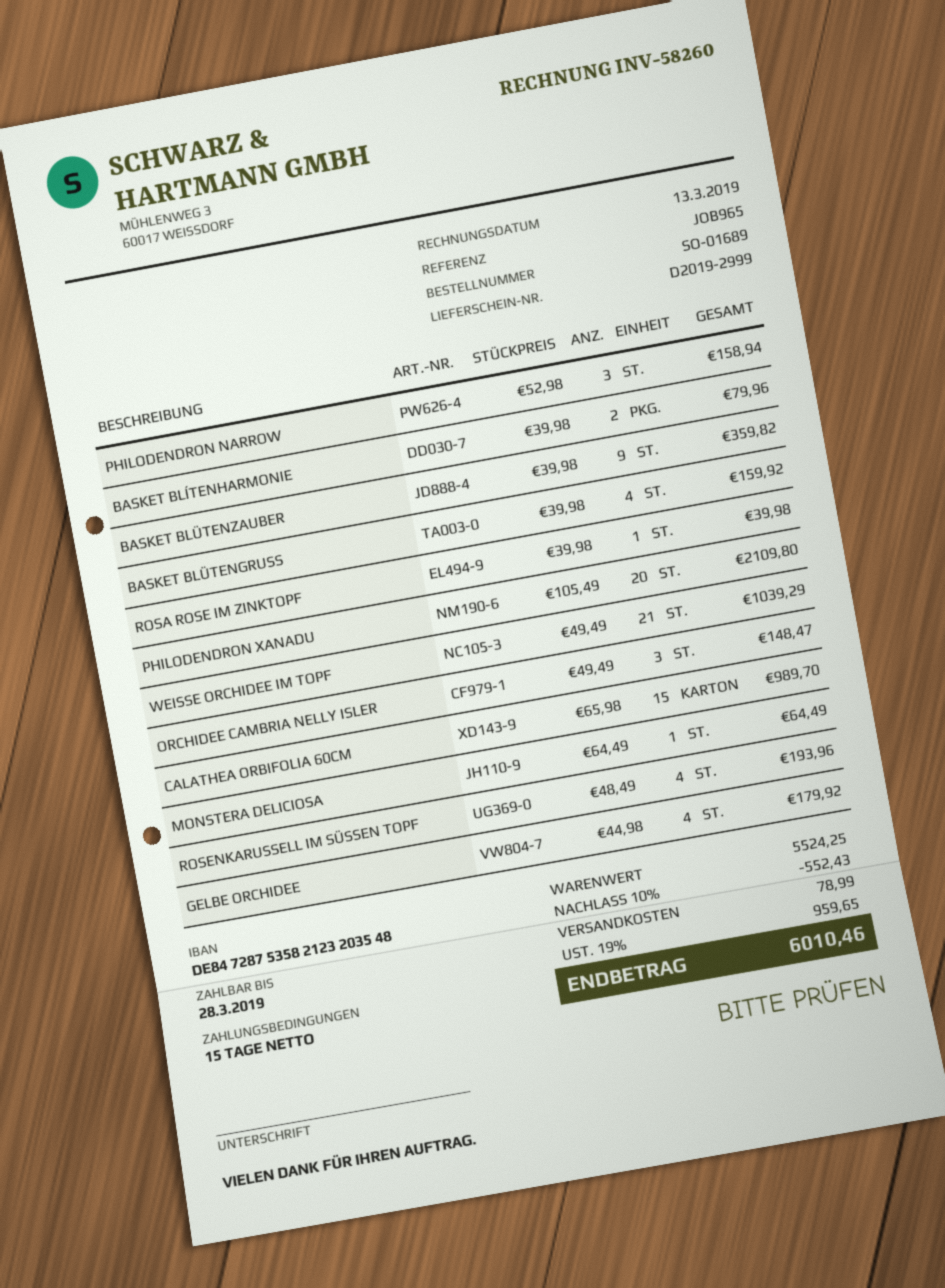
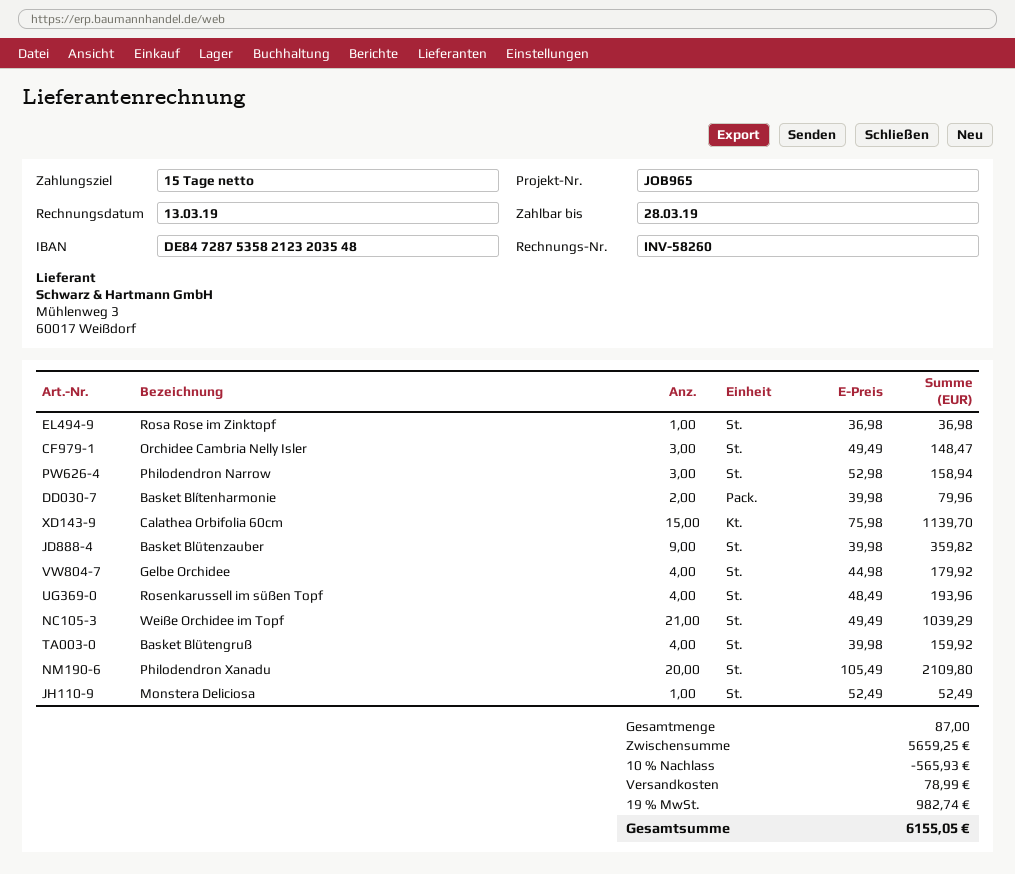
ROSA ROSE IM ZINKTOPF: 1 x 39.98 = 39.98 -> 1 x 36.98 = 36.98
CALATHEA ORBIFOLIA 60CM: 15 x 65.98 = 989.70 -> 15 x 75.98 = 1139.70
MONSTERA DELICIOSA: 1 x 64.49 = 64.49 -> 1 x 52.49 = 52.49
subtotal: 5524.25 -> 5659.25
discount: 10% = 552.43 -> 10% = 565.93
tax: 19% = 959.65 -> 19% = 982.74
total: 6010.46 -> 6155.05

